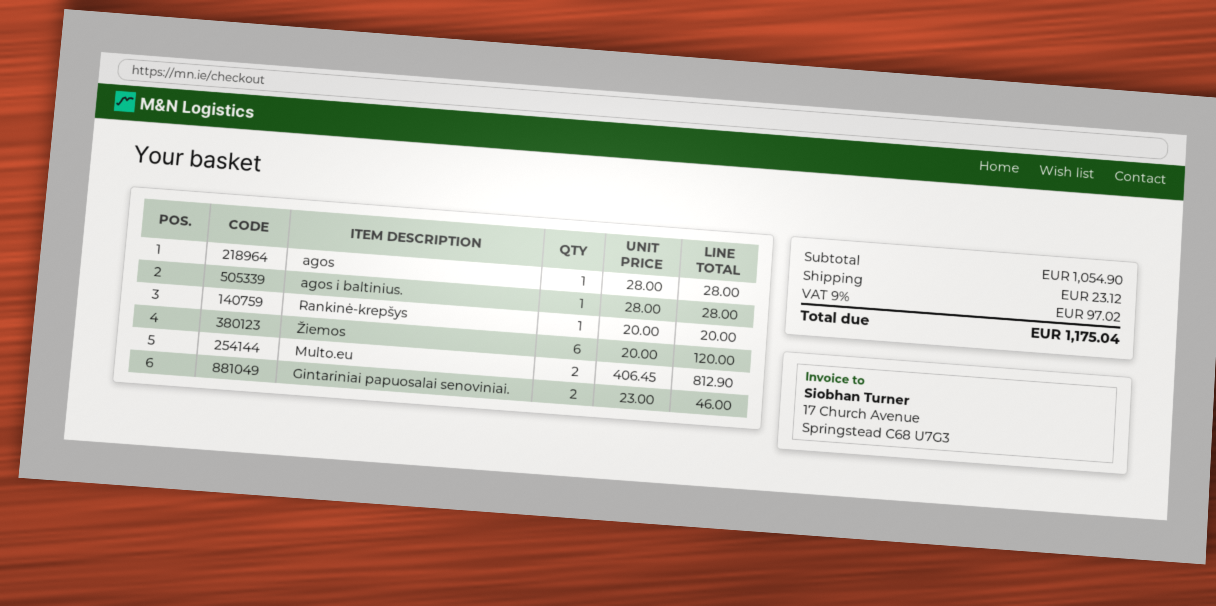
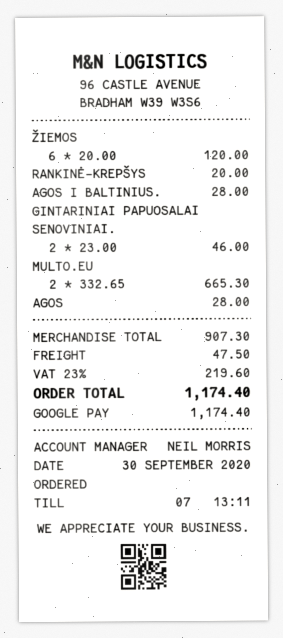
Multo.eu: 2 x 406.45 = 812.90 -> 2 x 332.65 = 665.30
subtotal: 1054.90 -> 907.30
shipping: 23.12 -> 47.50
tax: 9% = 97.02 -> 23% = 219.60
total: 1175.04 -> 1174.40

